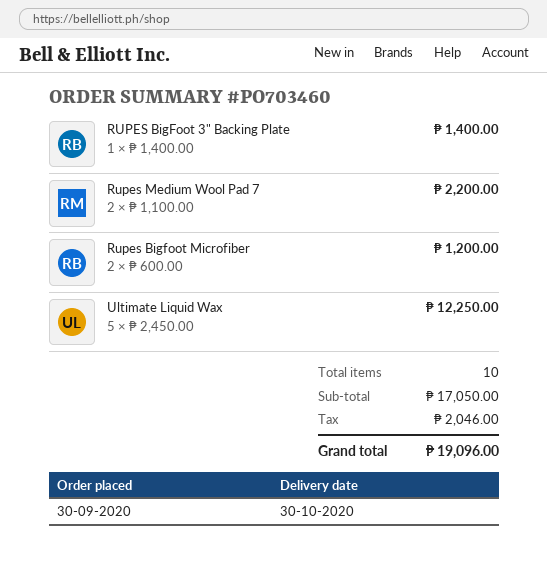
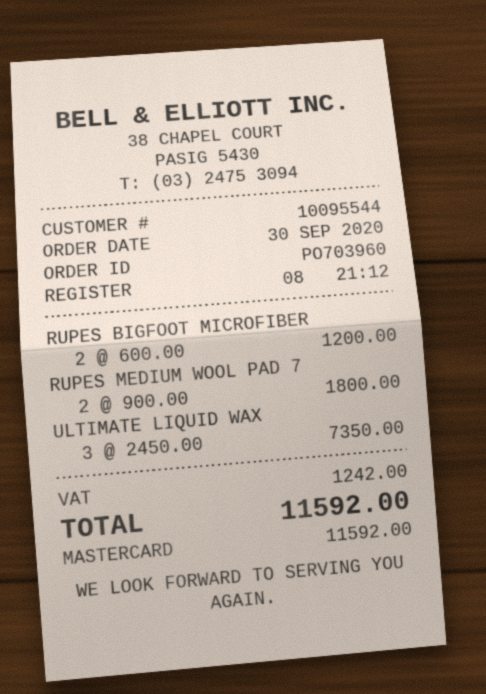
order number: PO703460 -> PO703960
RUPES BigFoot 3" Backing Plate: 1 x 1400.00 = 1400.00 -> none
Rupes Medium Wool Pad 7: 2 x 1100.00 = 2200.00 -> 2 x 900.00 = 1800.00
Ultimate Liquid Wax: 5 x 2450.00 = 12250.00 -> 3 x 2450.00 = 7350.00
tax: 2046.00 -> 1242.00
total: 19096.00 -> 11592.00

